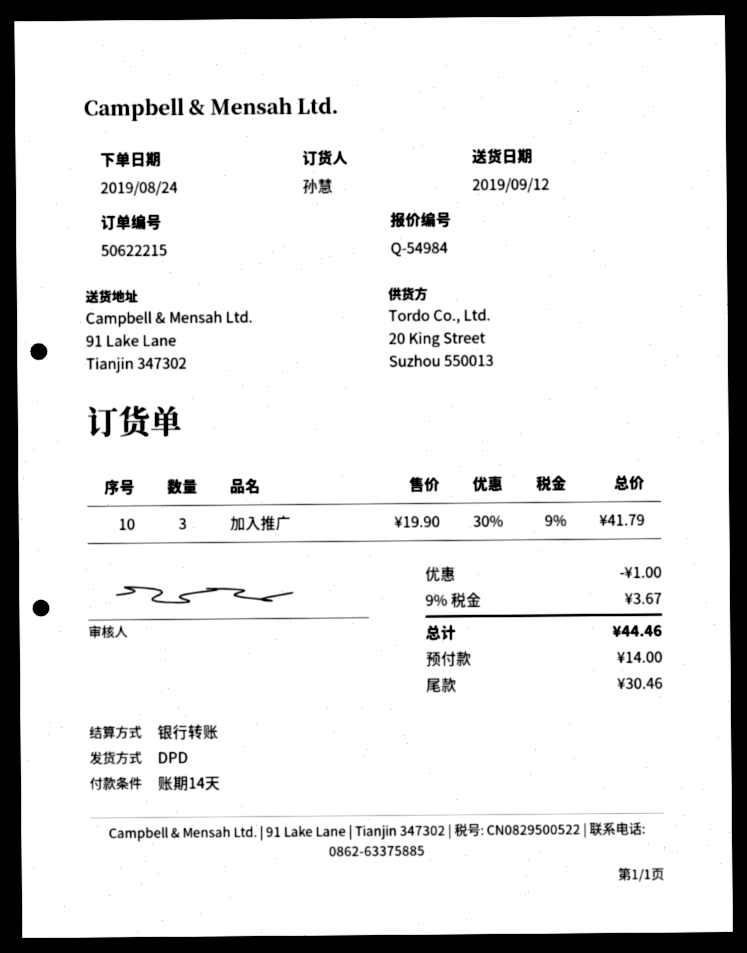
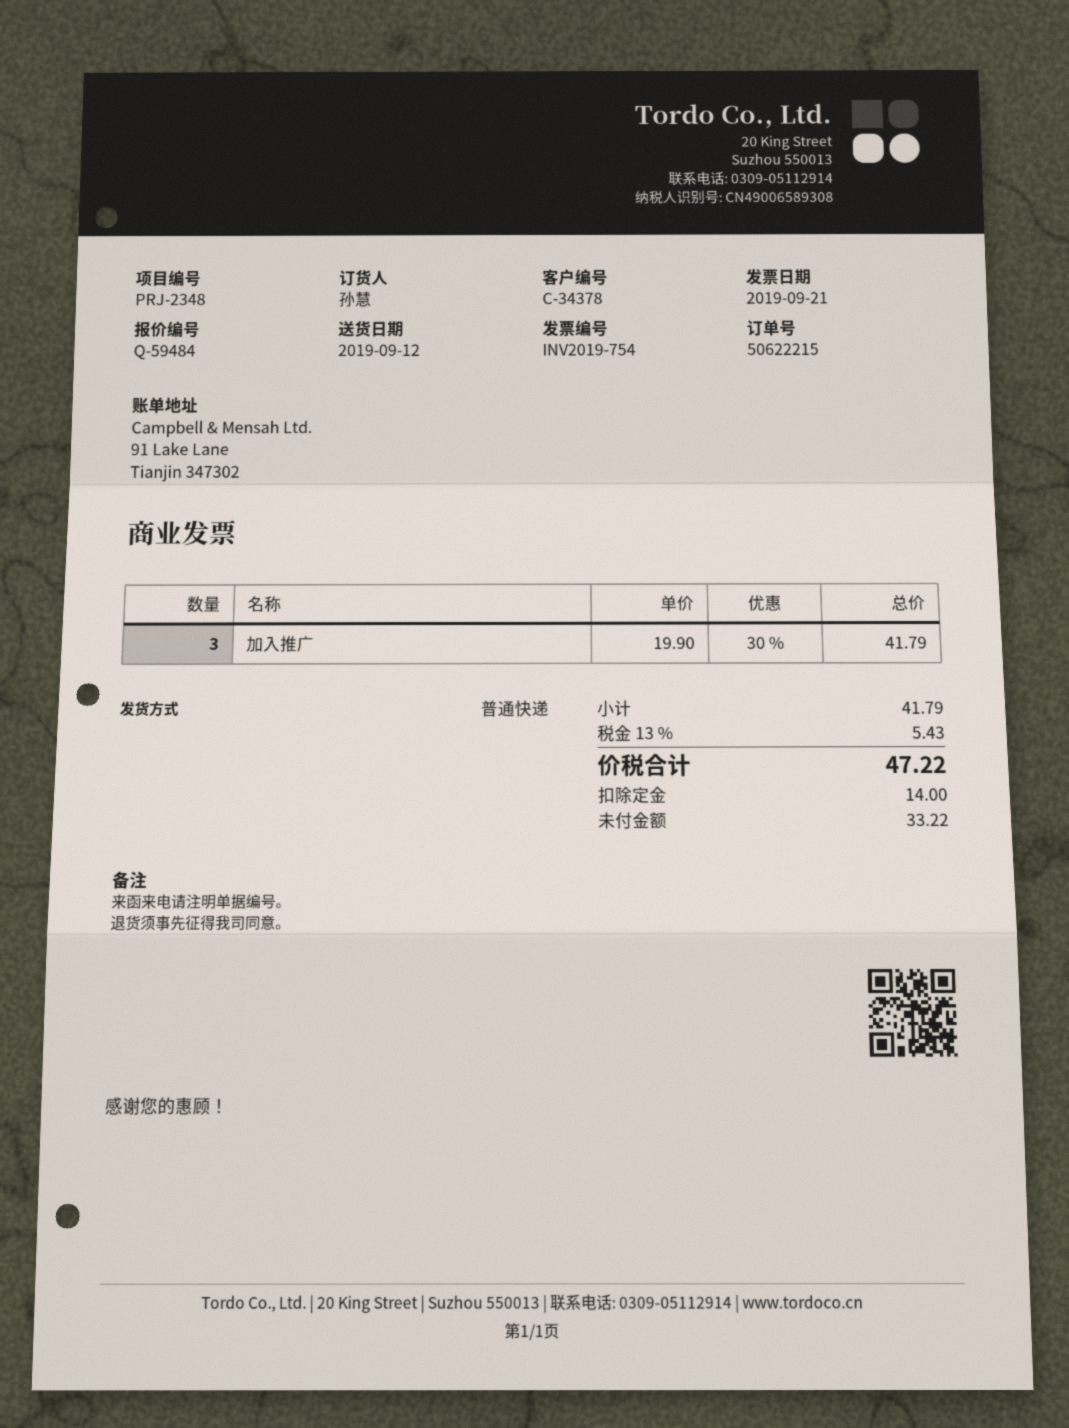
quote number: Q-54984 -> Q-59484
shipping method: DPD -> standard
discount: 1.00 -> none
tax: 9% = 3.67 -> 13% = 5.43
total: 44.46 -> 47.22
balance: 30.46 -> 33.22

